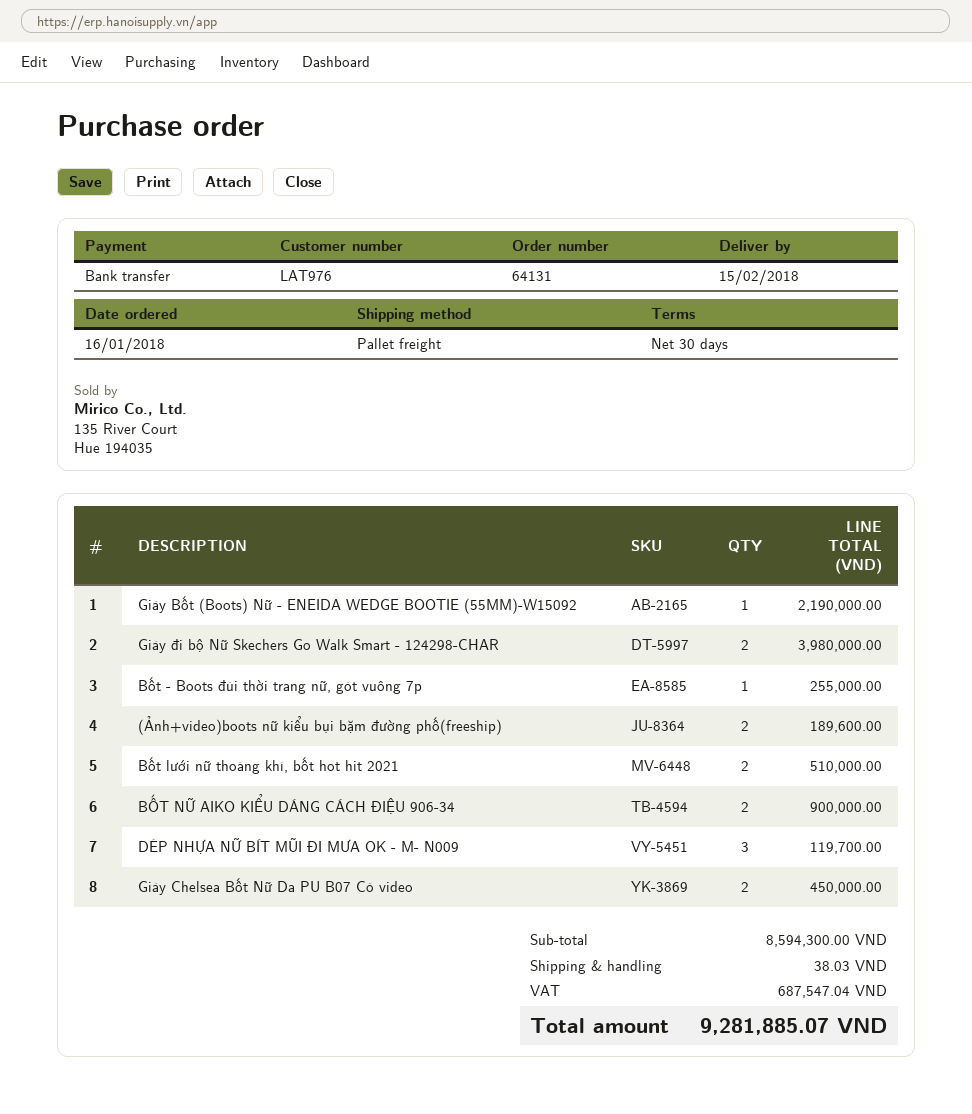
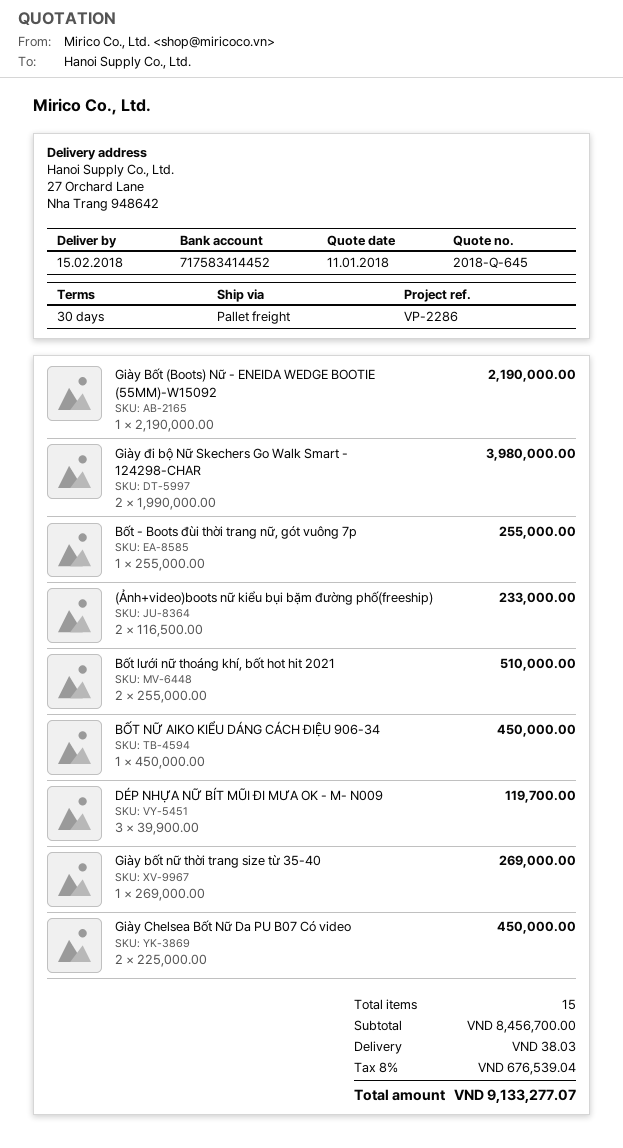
(Ảnh+video)boots nữ kiểu bụi bặm đường phố(freeship): 2 for 189600.00 -> 2 for 233000.00
BỐT NỮ AIKO KIỂU DÁNG CÁCH ĐIỆU 906-34: 2 for 900000.00 -> 1 for 450000.00
Giày bốt nữ thời trang size từ 35-40: none -> 1 for 269000.00
subtotal: 8594300.00 -> 8456700.00
tax: 687547.04 -> 676539.04
total: 9281885.07 -> 9133277.07

